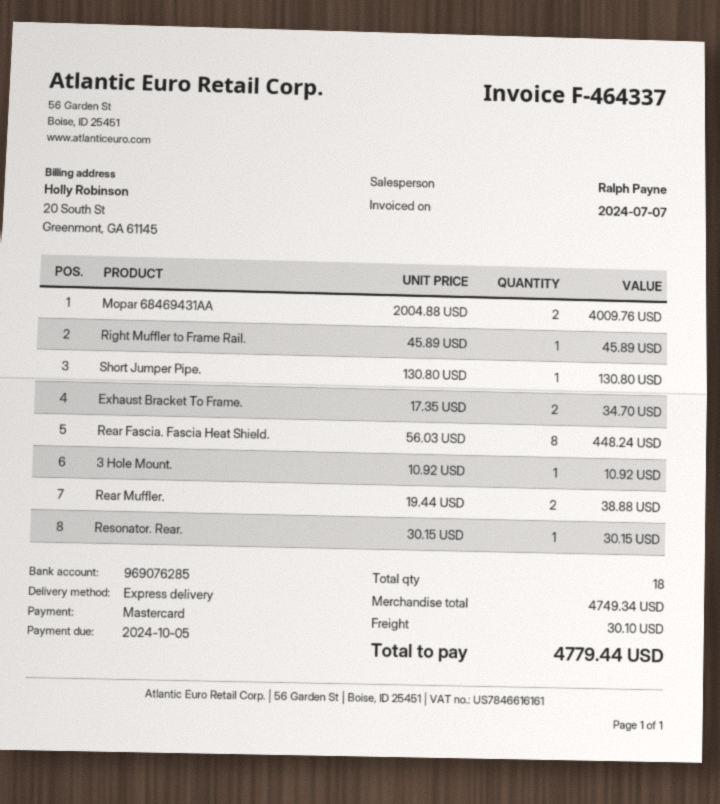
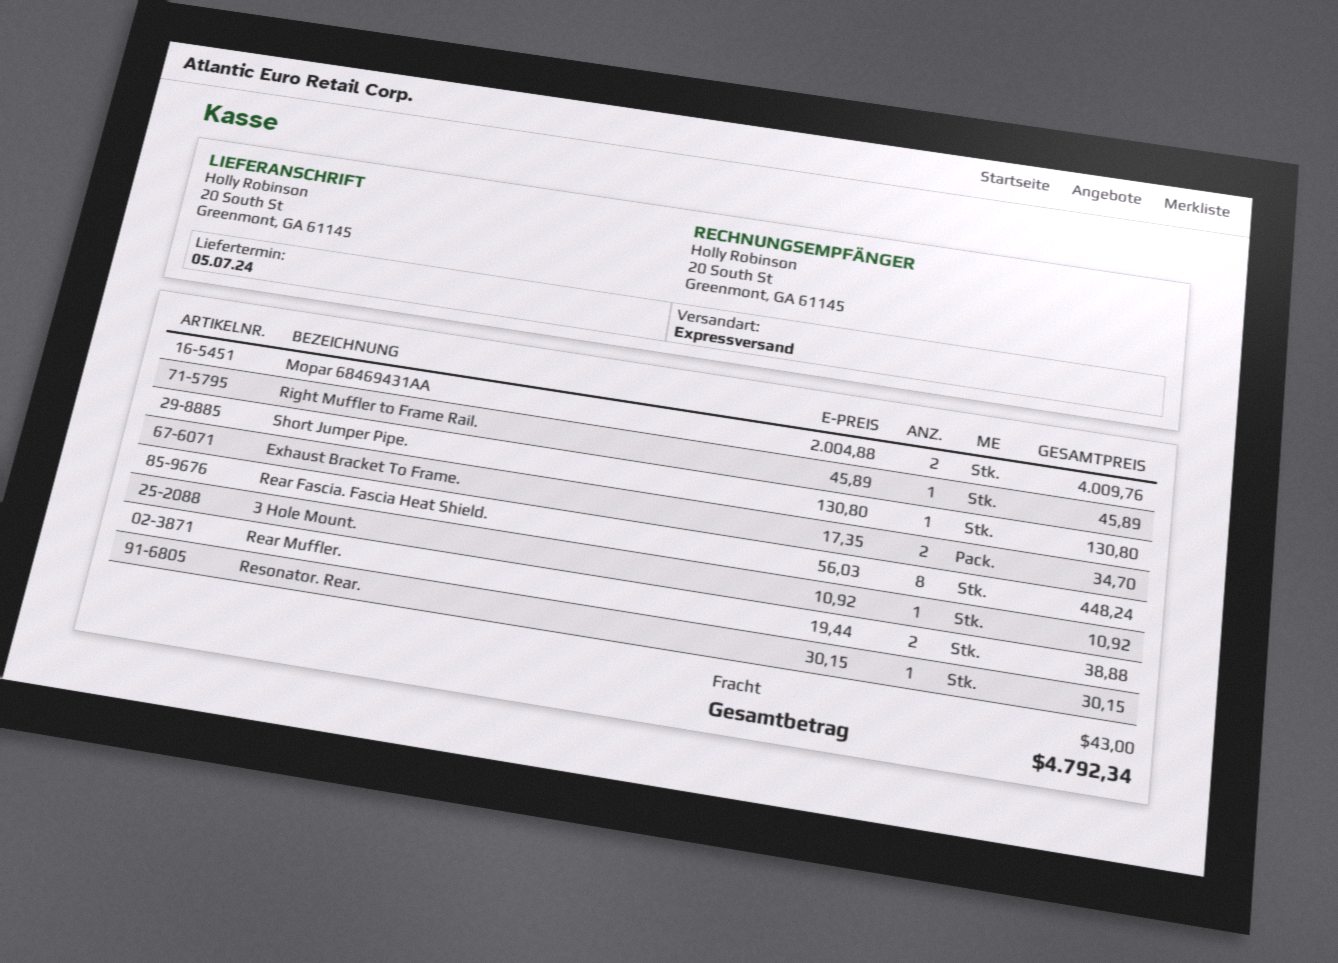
shipping: 30.10 -> 43.00
total: 4779.44 -> 4792.34

